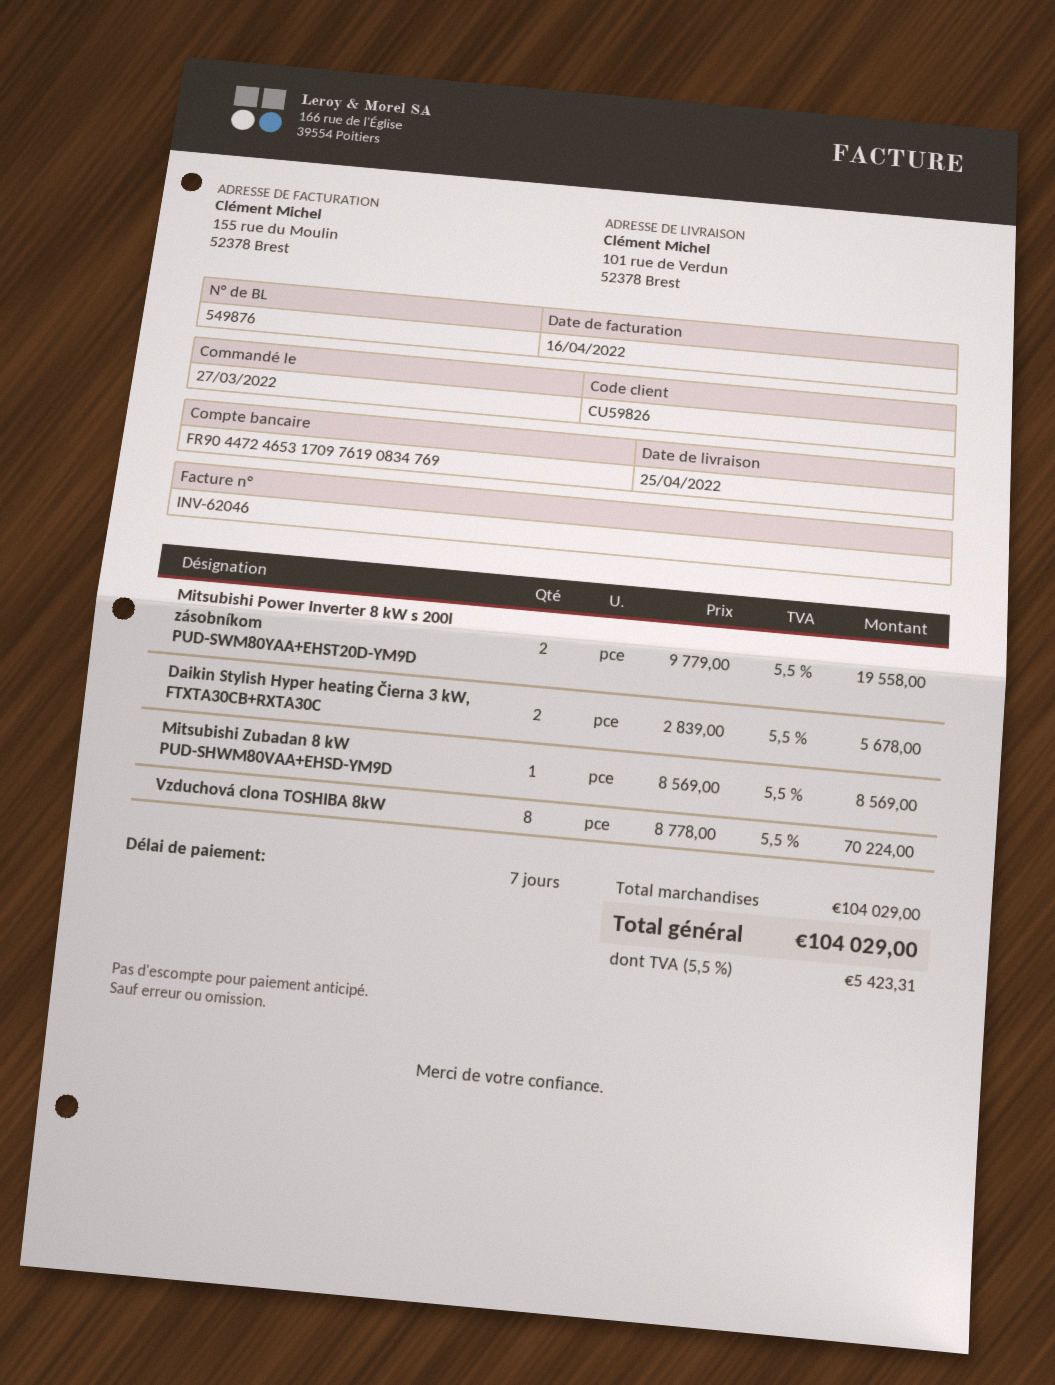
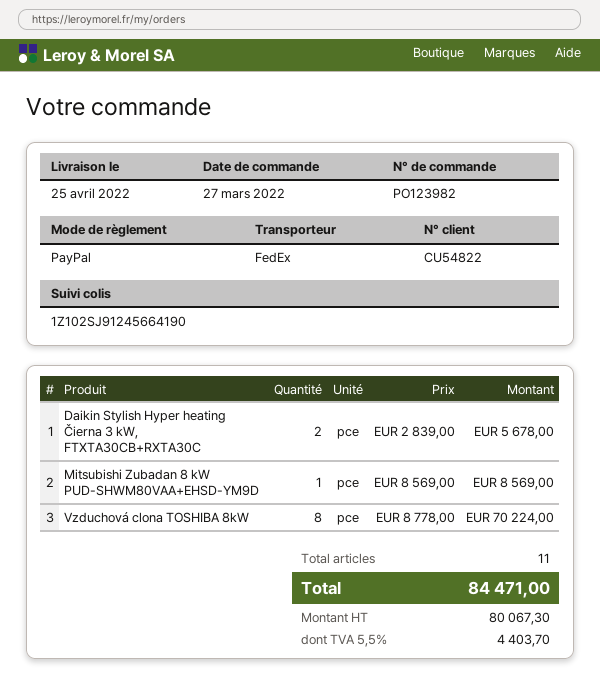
customer number: CU59826 -> CU54822
Mitsubishi Power Inverter 8 kW s 200l zásobníkom PUD-SWM80YAA+EHST20D-YM9D: 2 x 9779.00 = 19558.00 -> none
tax: 5.5% = 5423.31 -> 5.5% = 4403.70
total: 104029.00 -> 84471.00

